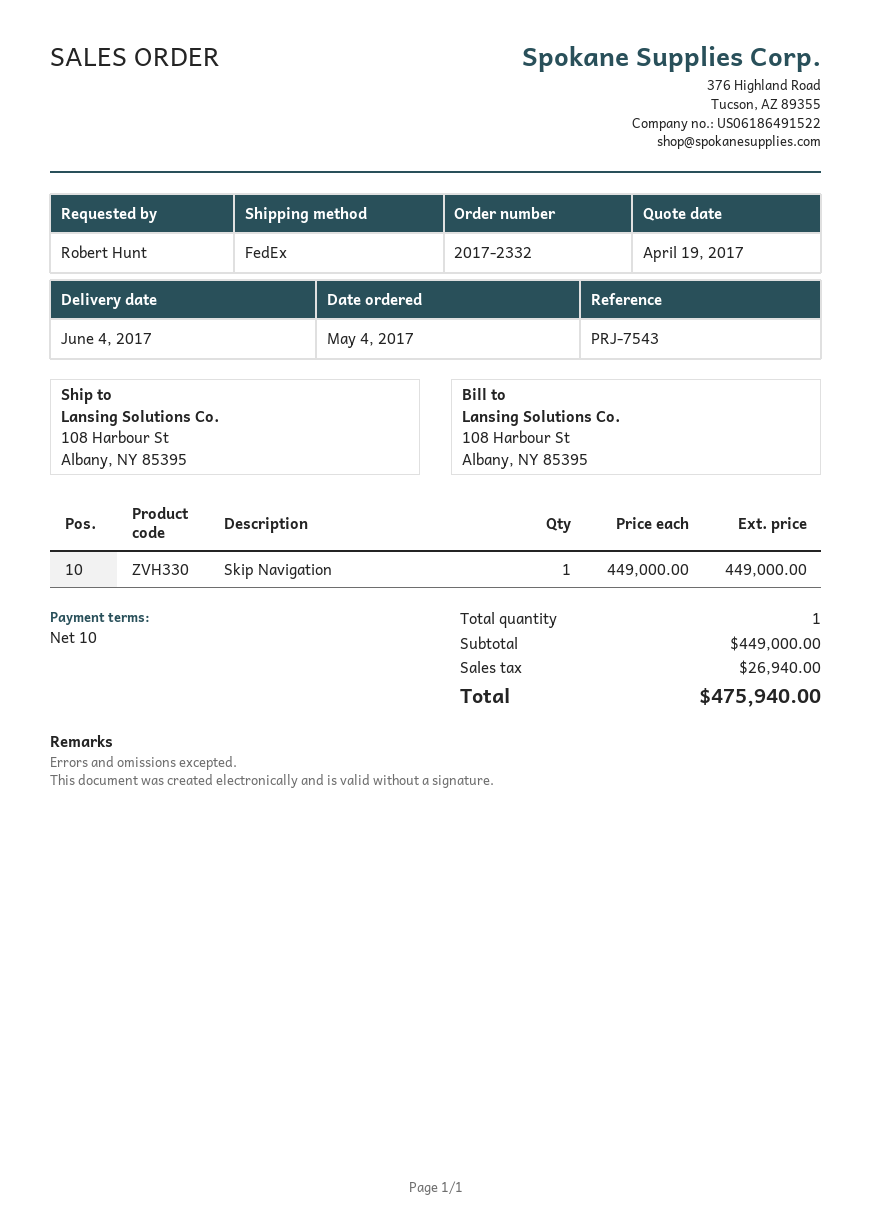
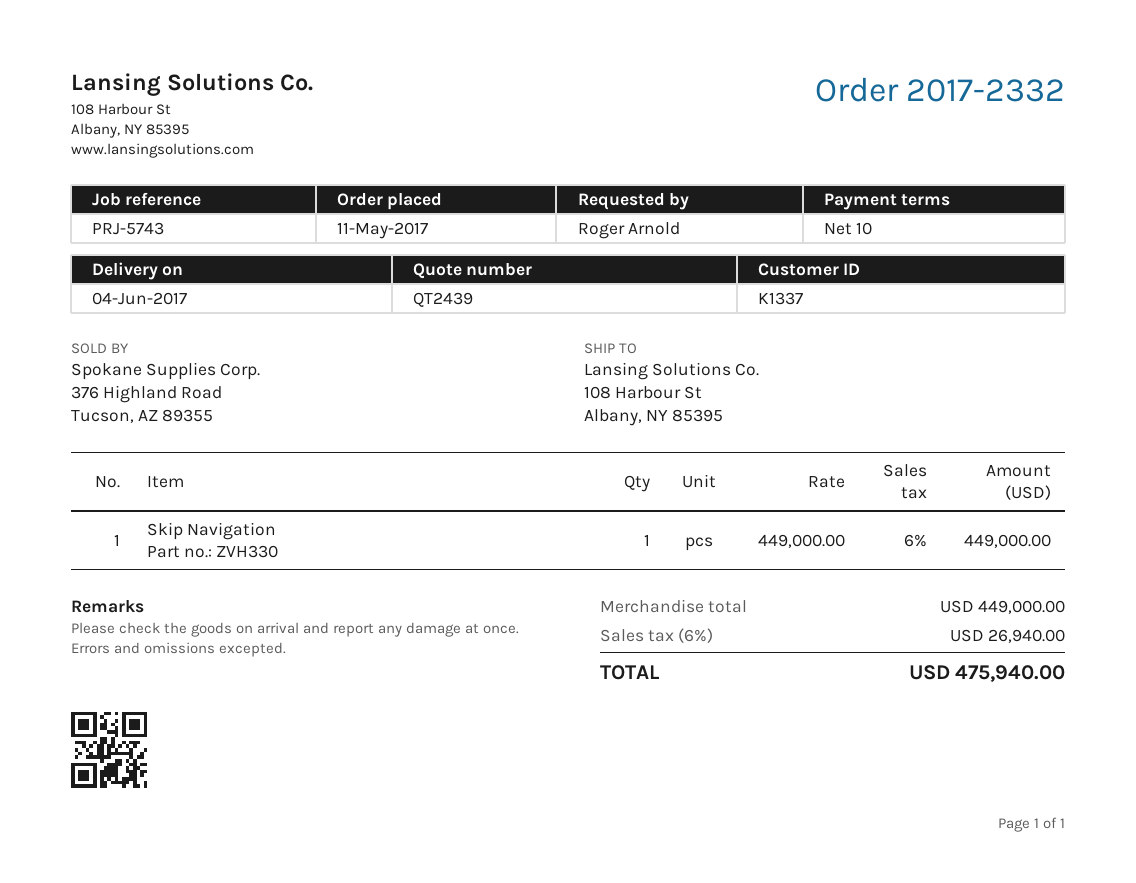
order date: 2017-05-04 -> 2017-05-11
reference: PRJ-7543 -> PRJ-5743
ordered by: Robert Hunt -> Roger Arnold

